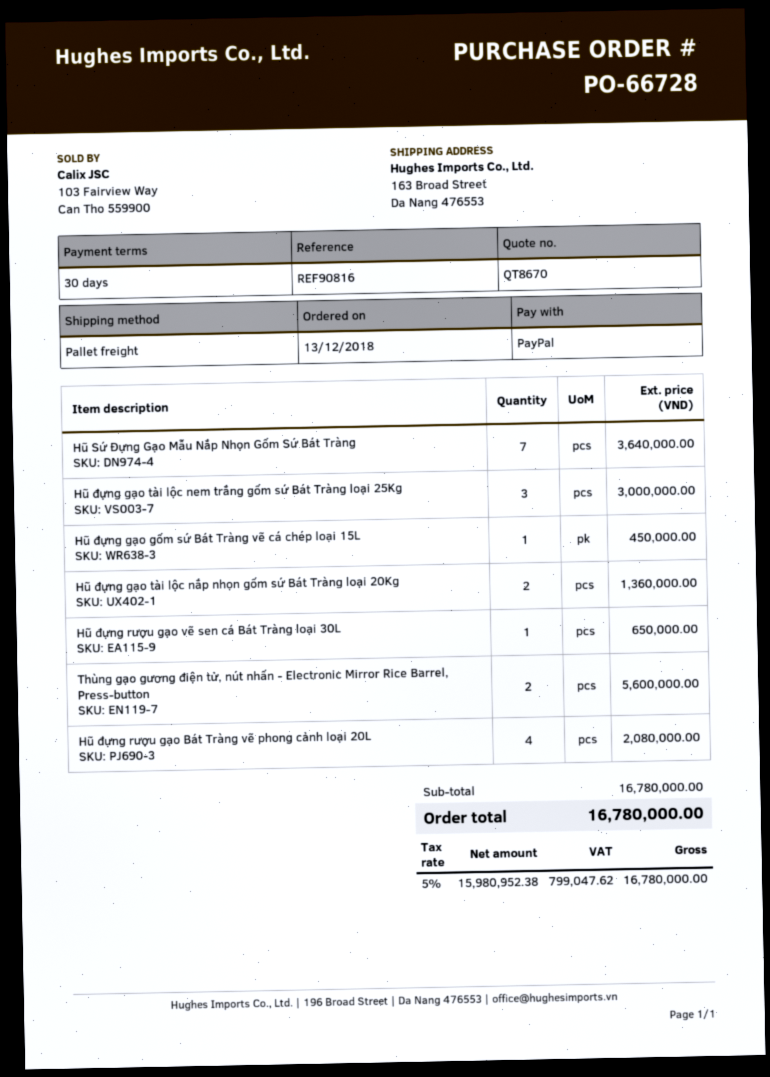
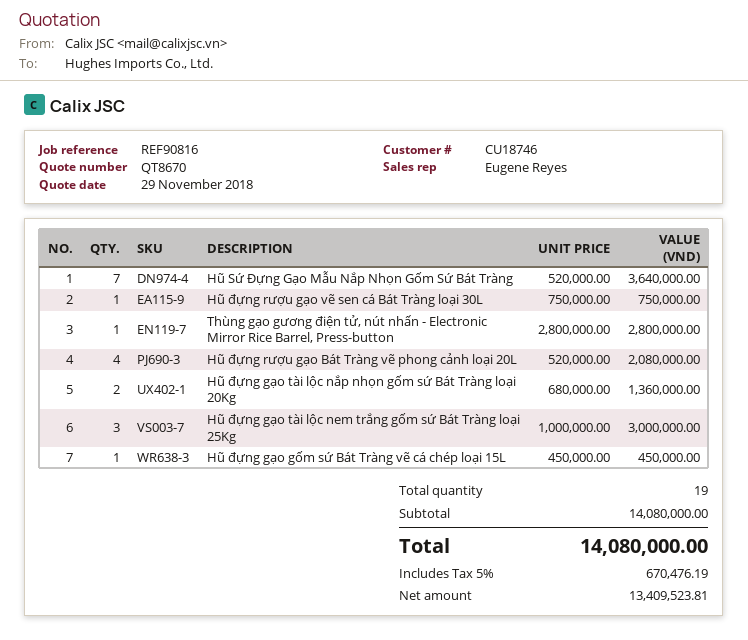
Hũ đựng rượu gạo vẽ sen cá Bát Tràng loại 30L: 1 for 650000.00 -> 1 for 750000.00
Thùng gạo gương điện tử, nút nhấn - Electronic Mirror Rice Barrel, Press-button: 2 for 5600000.00 -> 1 for 2800000.00
subtotal: 16780000.00 -> 14080000.00
net: 15980952.38 -> 13409523.81
tax: 5% = 799047.62 -> 5% = 670476.19
total: 16780000.00 -> 14080000.00

